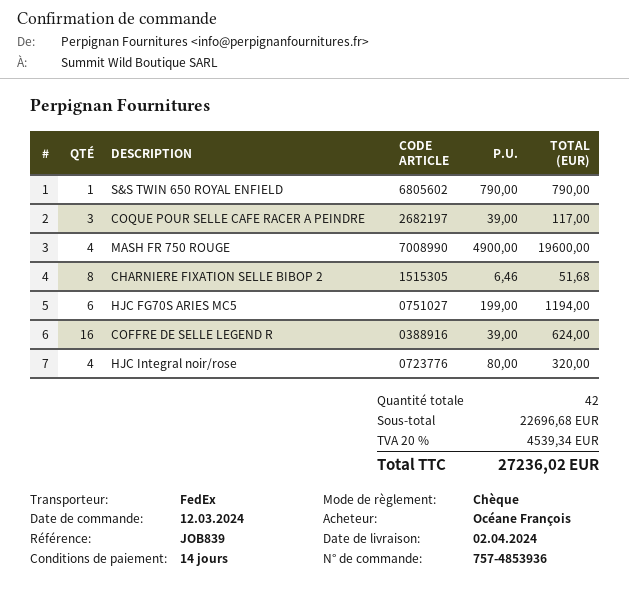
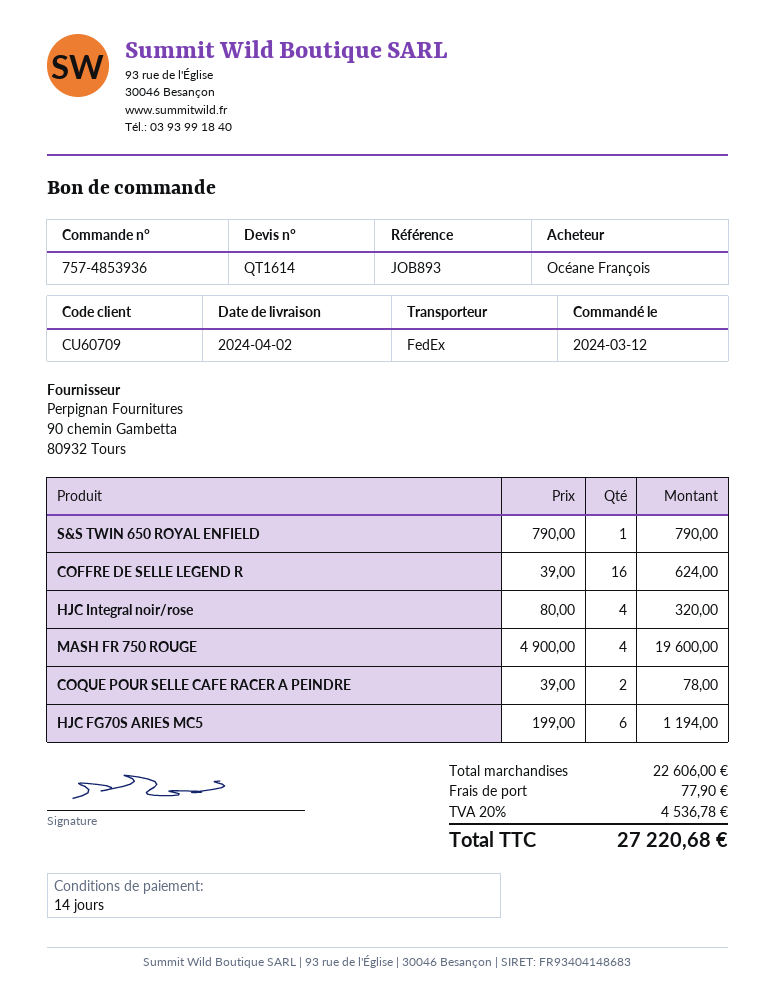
reference: JOB839 -> JOB893
COQUE POUR SELLE CAFE RACER A PEINDRE: 3 x 39.00 = 117.00 -> 2 x 39.00 = 78.00
CHARNIERE FIXATION SELLE BIBOP 2: 8 x 6.46 = 51.68 -> none
subtotal: 22696.68 -> 22606.00
shipping: none -> 77.90
tax: 20% = 4539.34 -> 20% = 4536.78
total: 27236.02 -> 27220.68

